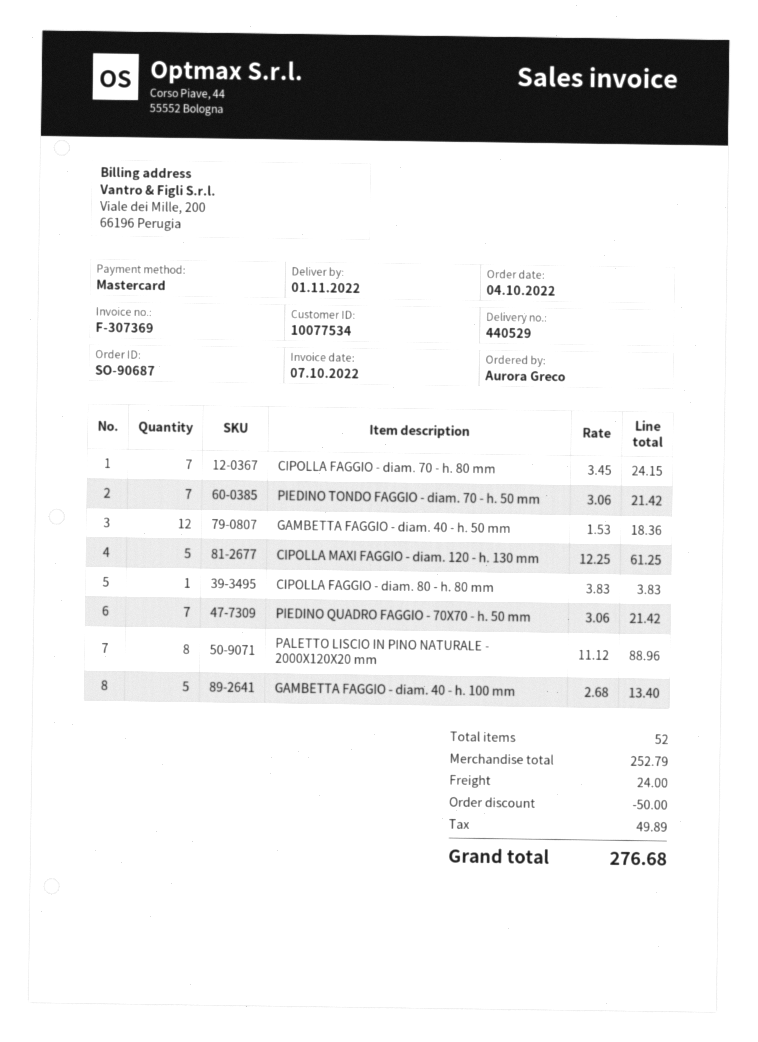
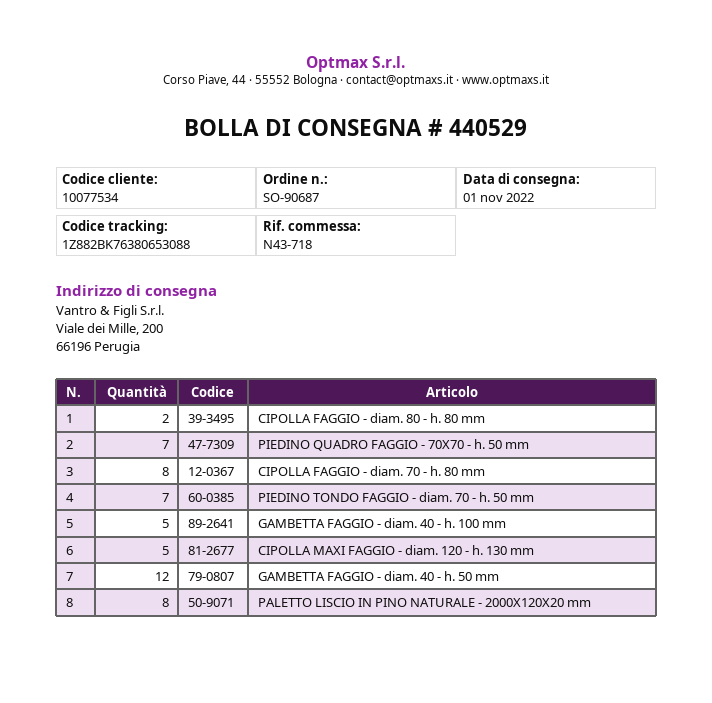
CIPOLLA FAGGIO - diam. 70 - h. 80 mm: 7 -> 8
CIPOLLA FAGGIO - diam. 80 - h. 80 mm: 1 -> 2

